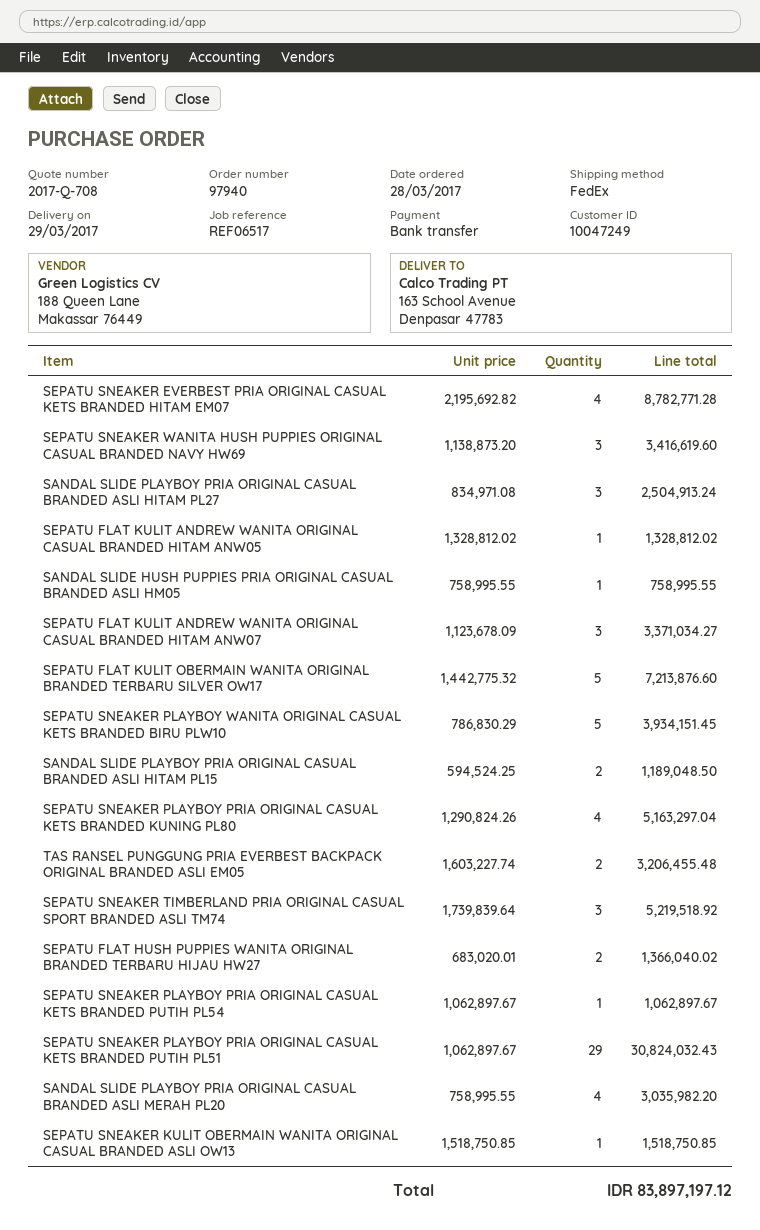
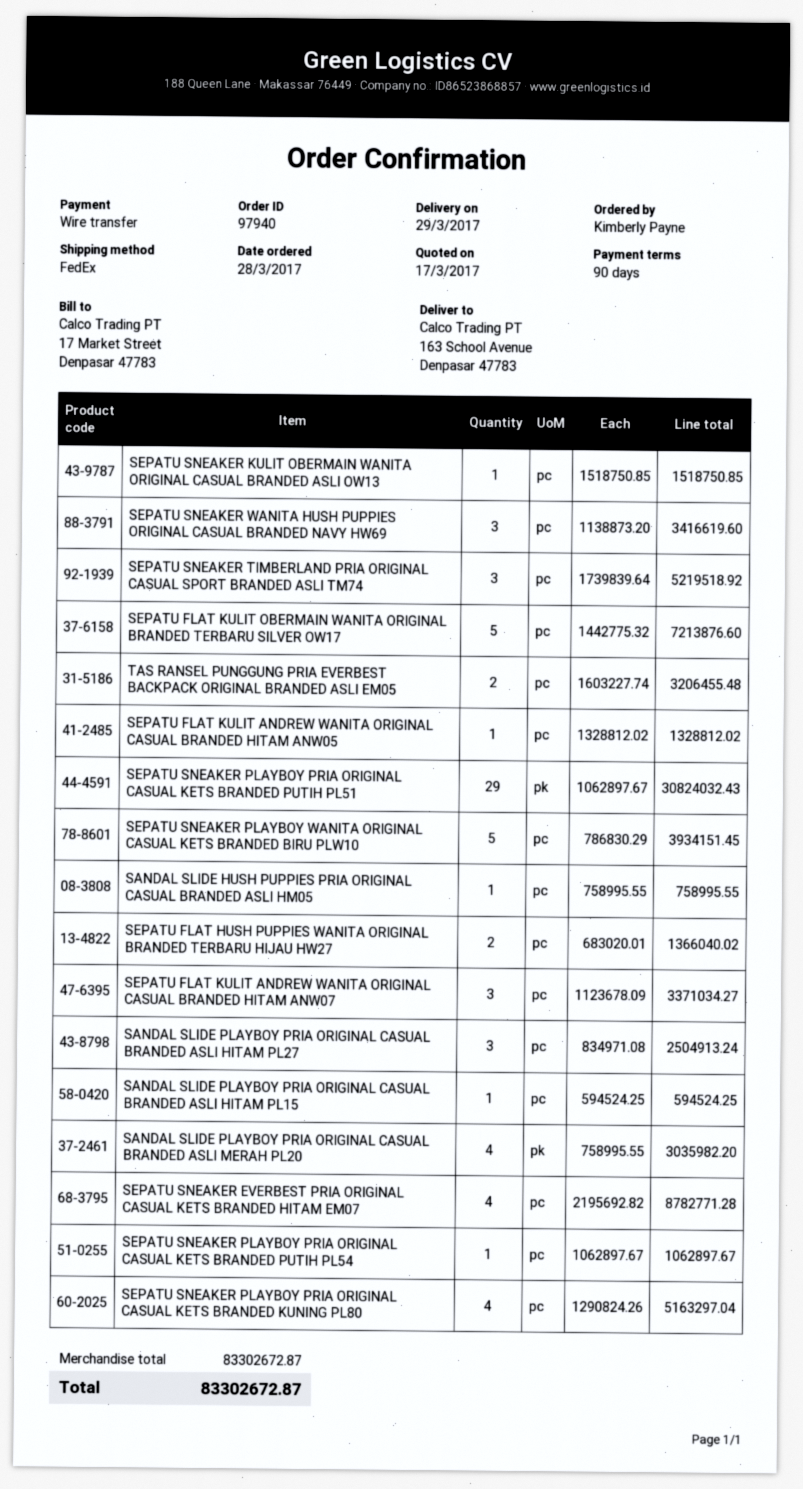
SANDAL SLIDE PLAYBOY PRIA ORIGINAL CASUAL BRANDED ASLI HITAM PL15: 2 x 594524.25 = 1189048.50 -> 1 x 594524.25 = 594524.25
total: 83897197.12 -> 83302672.87

